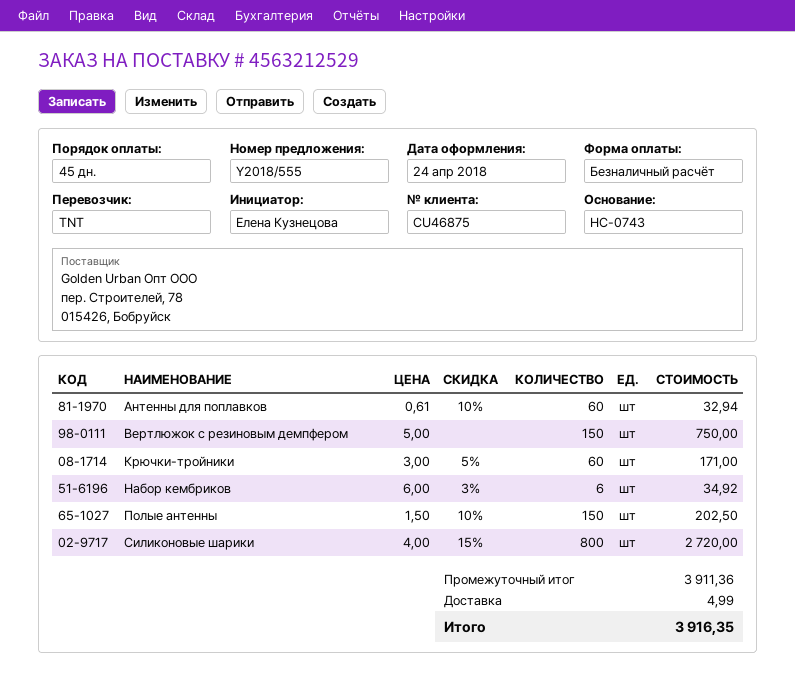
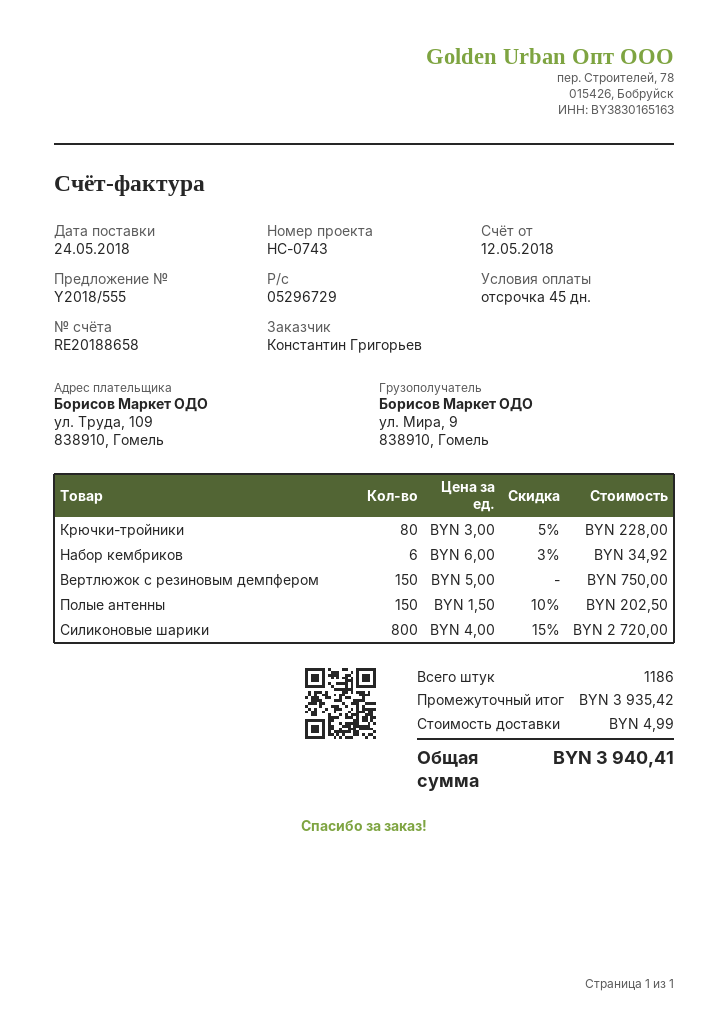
ordered by: Елена Кузнецова -> Константин Григорьев
Антенны для поплавков: 60 x 0.61 - 10% = 32.94 -> none
Крючки-тройники: 60 x 3.00 - 5% = 171.00 -> 80 x 3.00 - 5% = 228.00
subtotal: 3911.36 -> 3935.42
total: 3916.35 -> 3940.41

